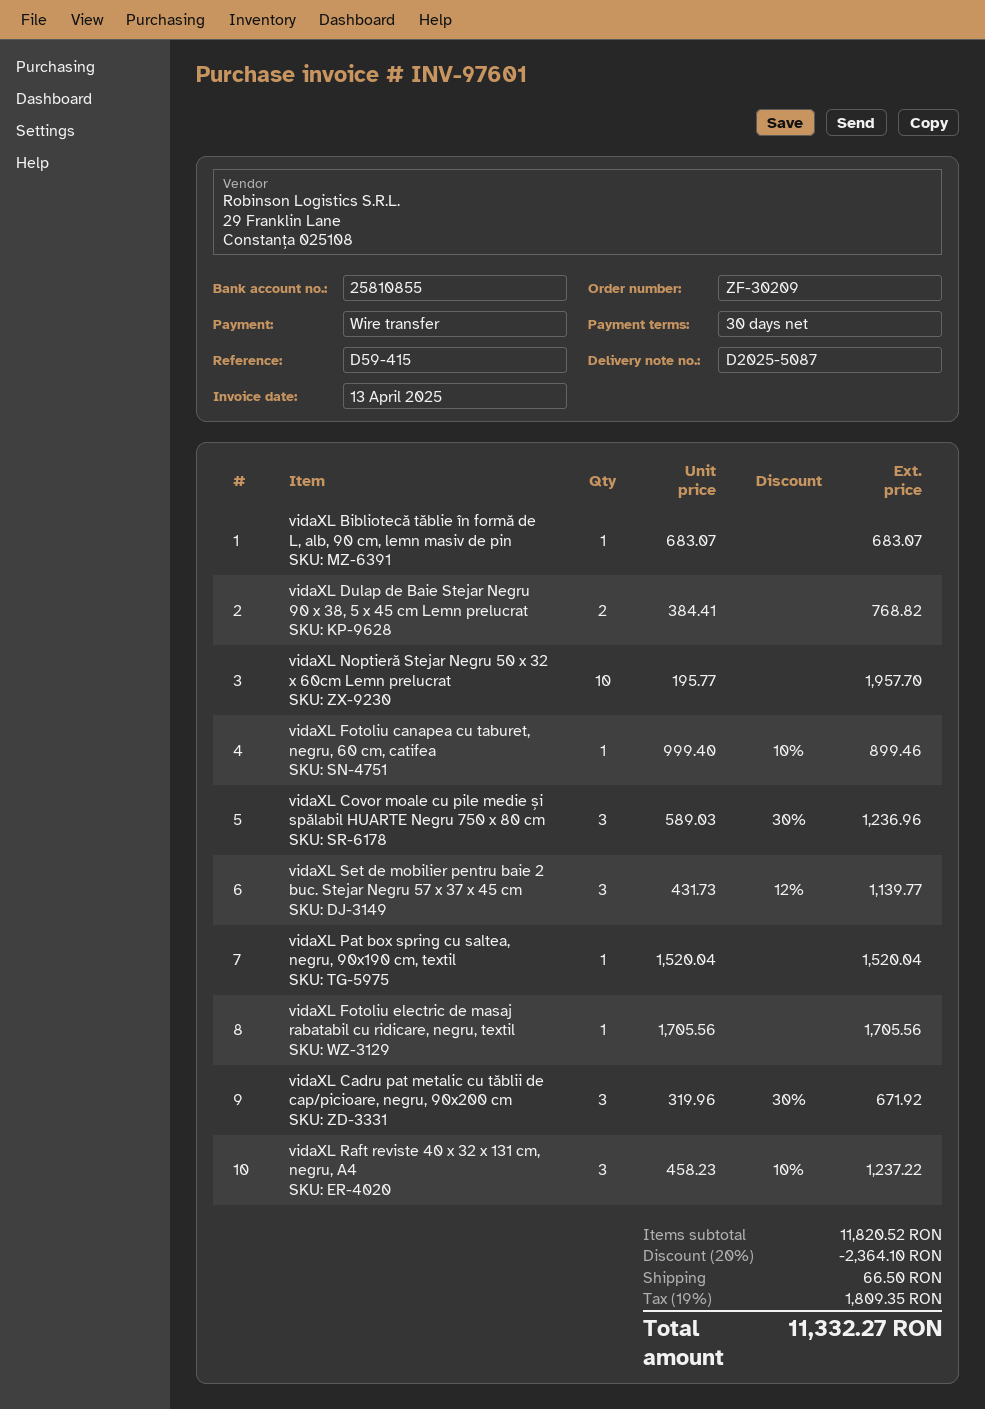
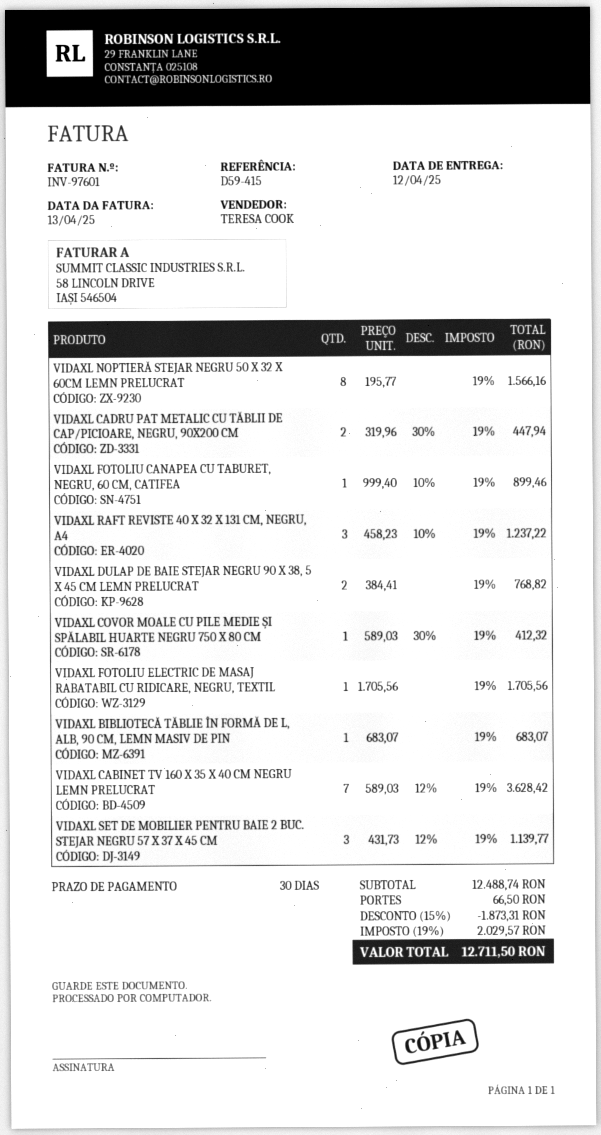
vidaXL Noptieră Stejar Negru 50 x 32 x 60cm Lemn prelucrat: 10 x 195.77 = 1957.70 -> 8 x 195.77 = 1566.16
vidaXL Covor moale cu pile medie și spălabil HUARTE Negru 750 x 80 cm: 3 x 589.03 - 30% = 1236.96 -> 1 x 589.03 - 30% = 412.32
vidaXL Pat box spring cu saltea, negru, 90x190 cm, textil: 1 x 1520.04 = 1520.04 -> none
vidaXL Cadru pat metalic cu tăblii de cap/picioare, negru, 90x200 cm: 3 x 319.96 - 30% = 671.92 -> 2 x 319.96 - 30% = 447.94
VIDAXL CABINET TV 160 X 35 X 40 CM NEGRU LEMN PRELUCRAT: none -> 7 x 589.03 - 12% = 3628.42
subtotal: 11820.52 -> 12488.74
discount: 20% = 2364.10 -> 15% = 1873.31
tax: 19% = 1809.35 -> 19% = 2029.57
total: 11332.27 -> 12711.50

